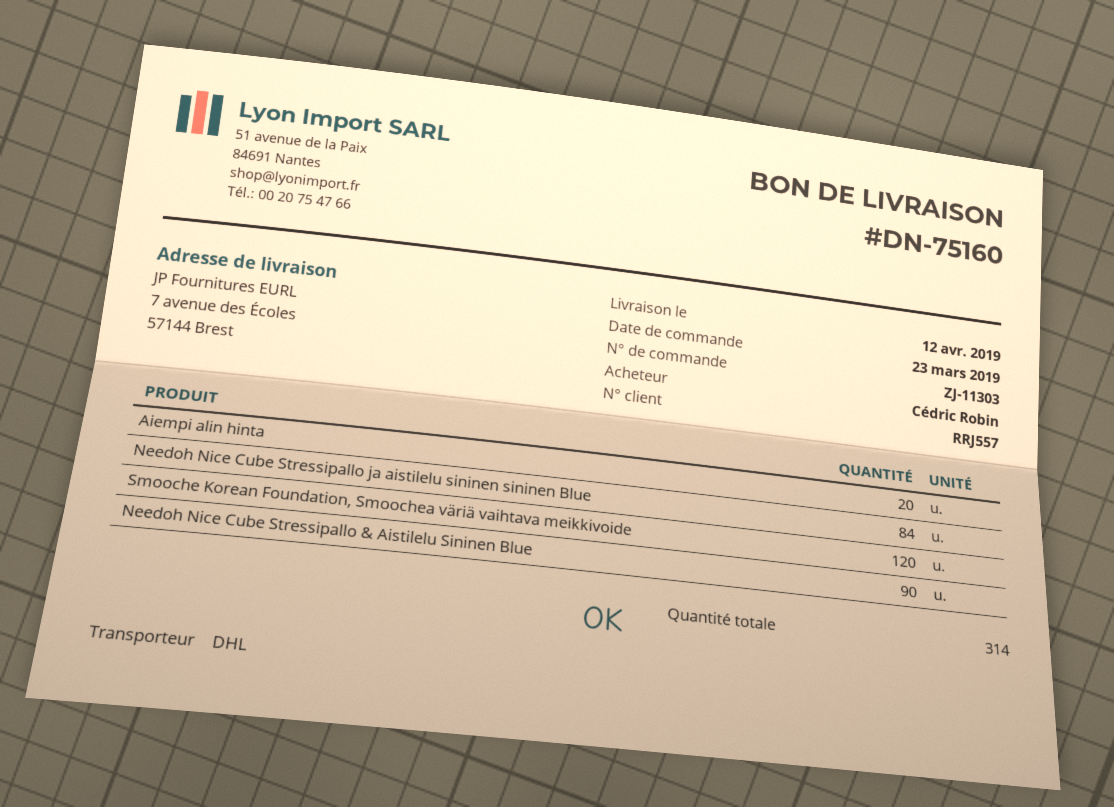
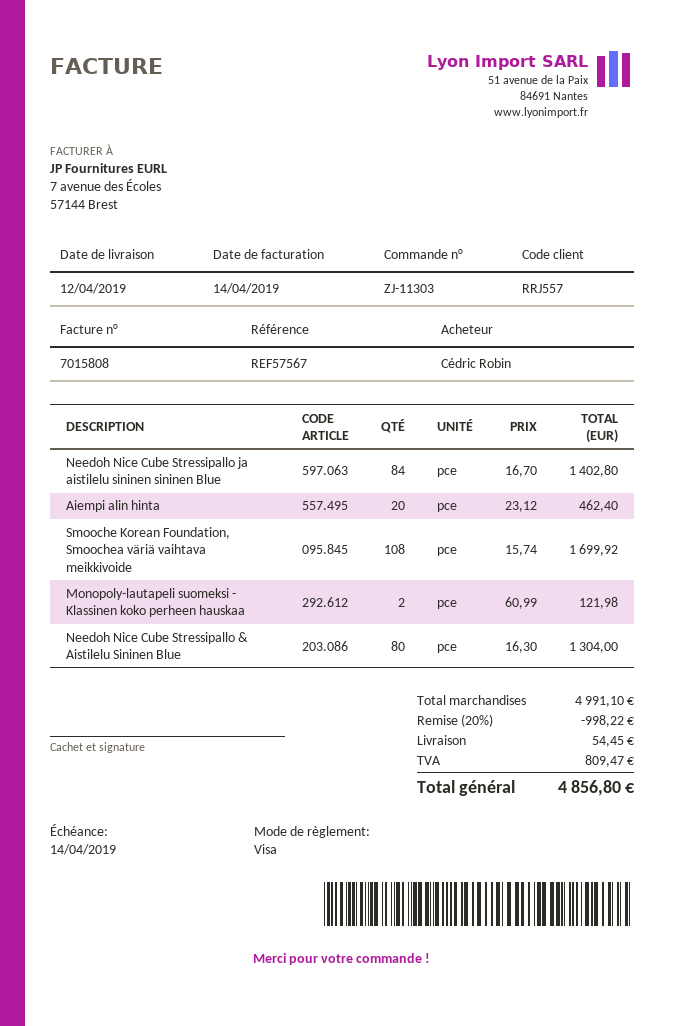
Smooche Korean Foundation, Smoochea väriä vaihtava meikkivoide: 120 -> 108
Needoh Nice Cube Stressipallo & Aistilelu Sininen Blue: 90 -> 80
Monopoly-lautapeli suomeksi - Klassinen koko perheen hauskaa: none -> 2

